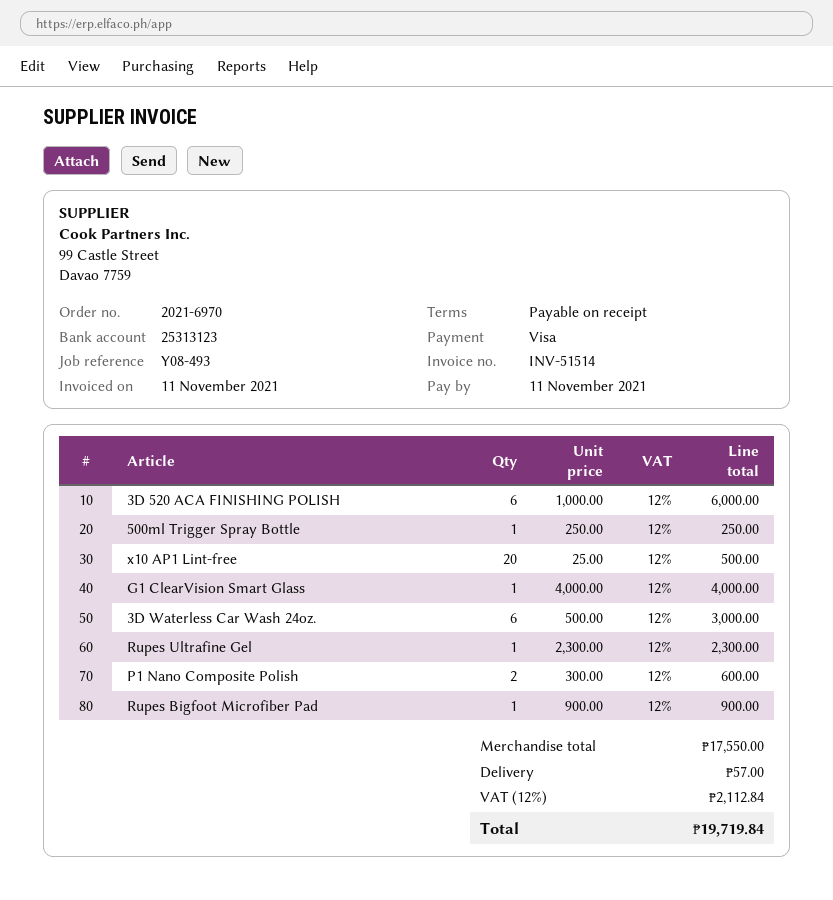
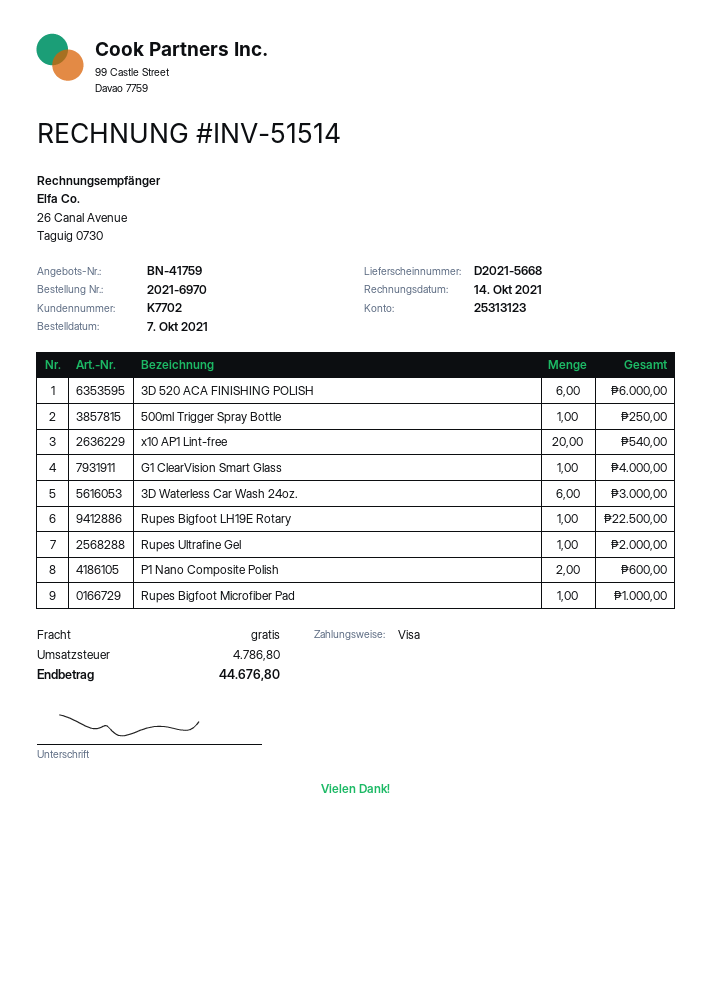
invoice date: 2021-11-11 -> 2021-10-14
x10 AP1 Lint-free: 20 for 500.00 -> 20 for 540.00
Rupes Ultrafine Gel: 1 for 2300.00 -> 1 for 2000.00
Rupes Bigfoot Microfiber Pad: 1 for 900.00 -> 1 for 1000.00
Rupes Bigfoot LH19E Rotary: none -> 1 for 22500.00
shipping: 57.00 -> 0.00
tax: 2112.84 -> 4786.80
total: 19719.84 -> 44676.80

